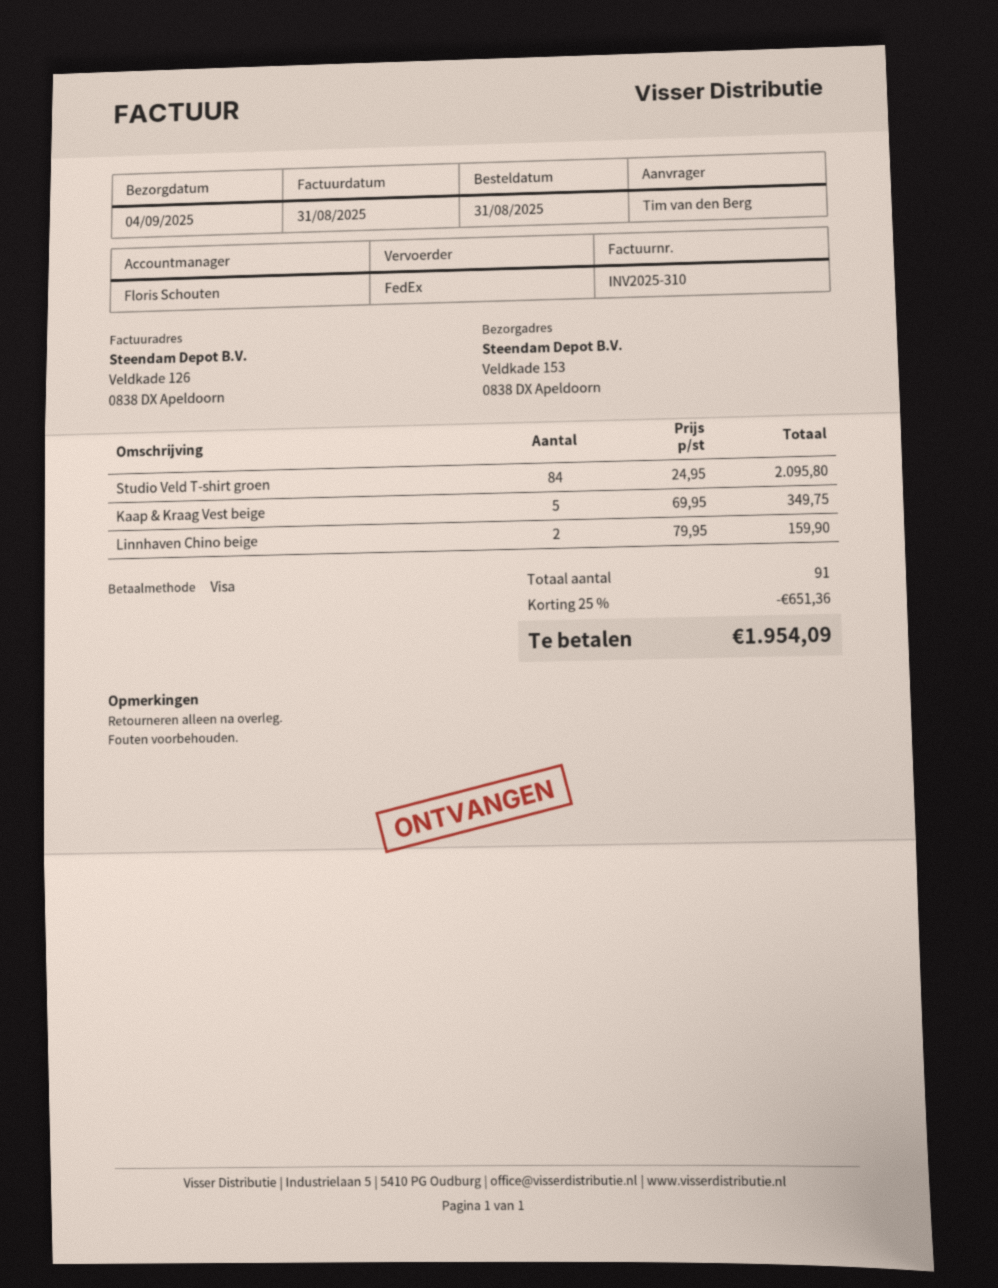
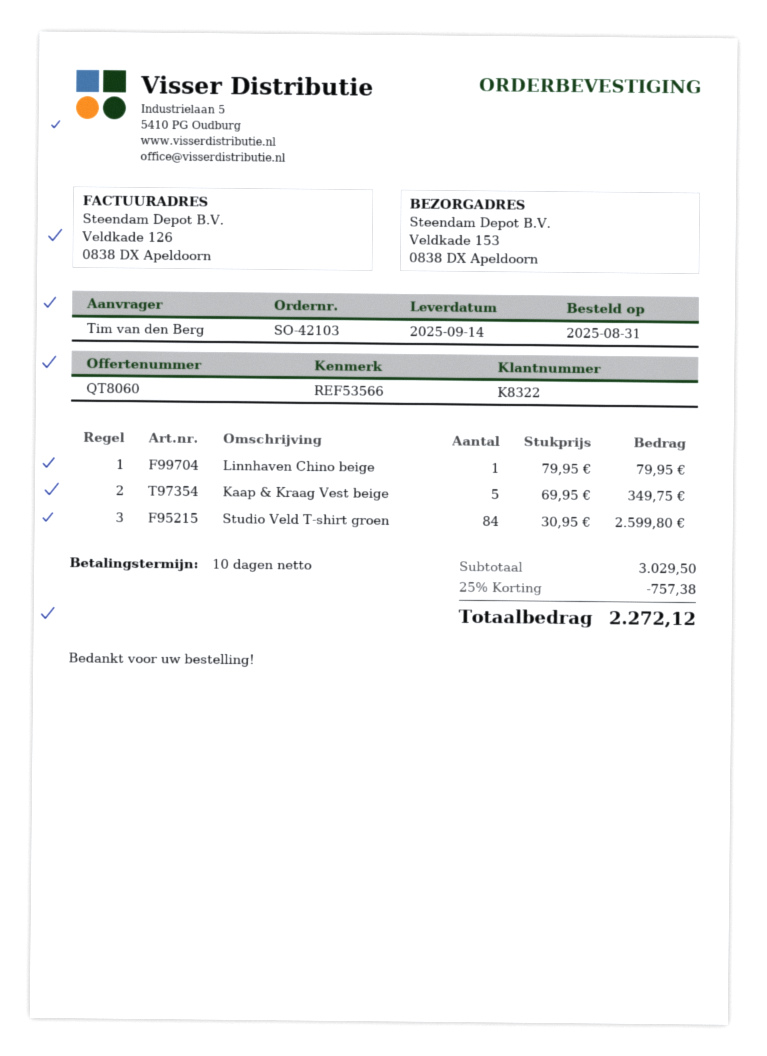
delivery date: 2025-09-04 -> 2025-09-14
Studio Veld T-shirt groen: 84 x 24.95 = 2095.80 -> 84 x 30.95 = 2599.80
Linnhaven Chino beige: 2 x 79.95 = 159.90 -> 1 x 79.95 = 79.95
discount: 25% = 651.36 -> 25% = 757.38
total: 1954.09 -> 2272.12

